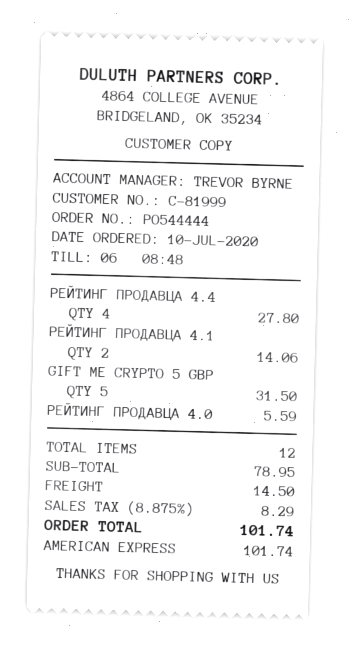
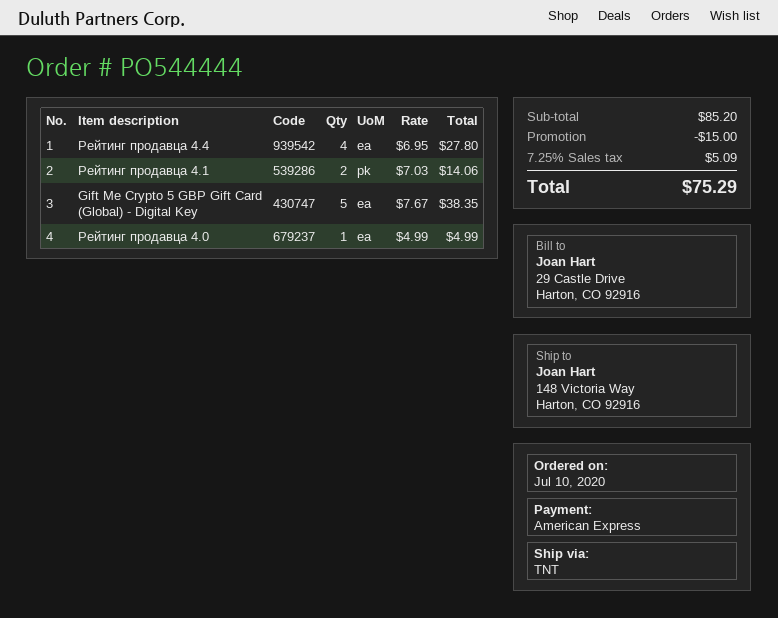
GIFT ME CRYPTO 5 GBP: 5 for 31.50 -> 5 for 38.35
РЕЙТИНГ ПРОДАВЦА 4.0: 1 for 5.59 -> 1 for 4.99
subtotal: 78.95 -> 85.20
discount: none -> 15.00
shipping: 14.50 -> none
tax: 8.875% = 8.29 -> 7.25% = 5.09
total: 101.74 -> 75.29

